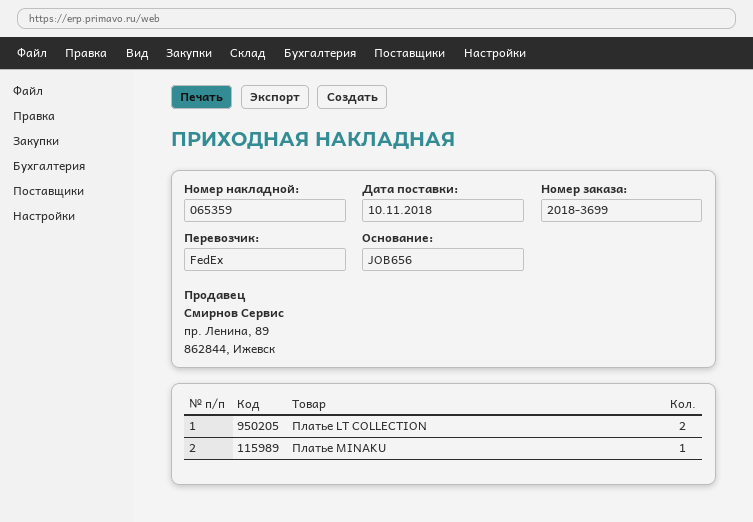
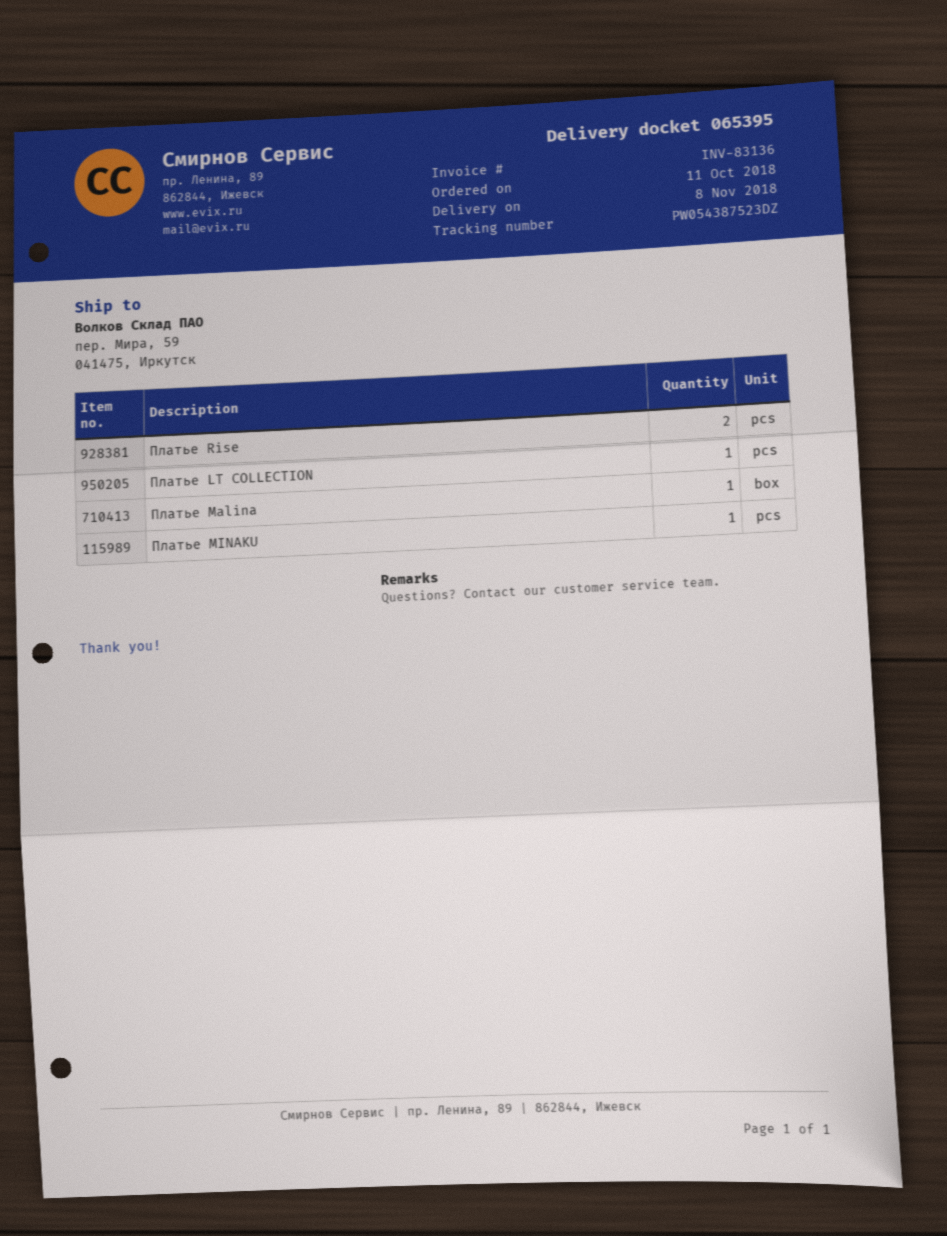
delivery note number: 065359 -> 065395
delivery date: 2018-11-10 -> 2018-11-08
Платье LT COLLECTION: 2 -> 1
Платье Rise: none -> 2
Платье Malina: none -> 1

